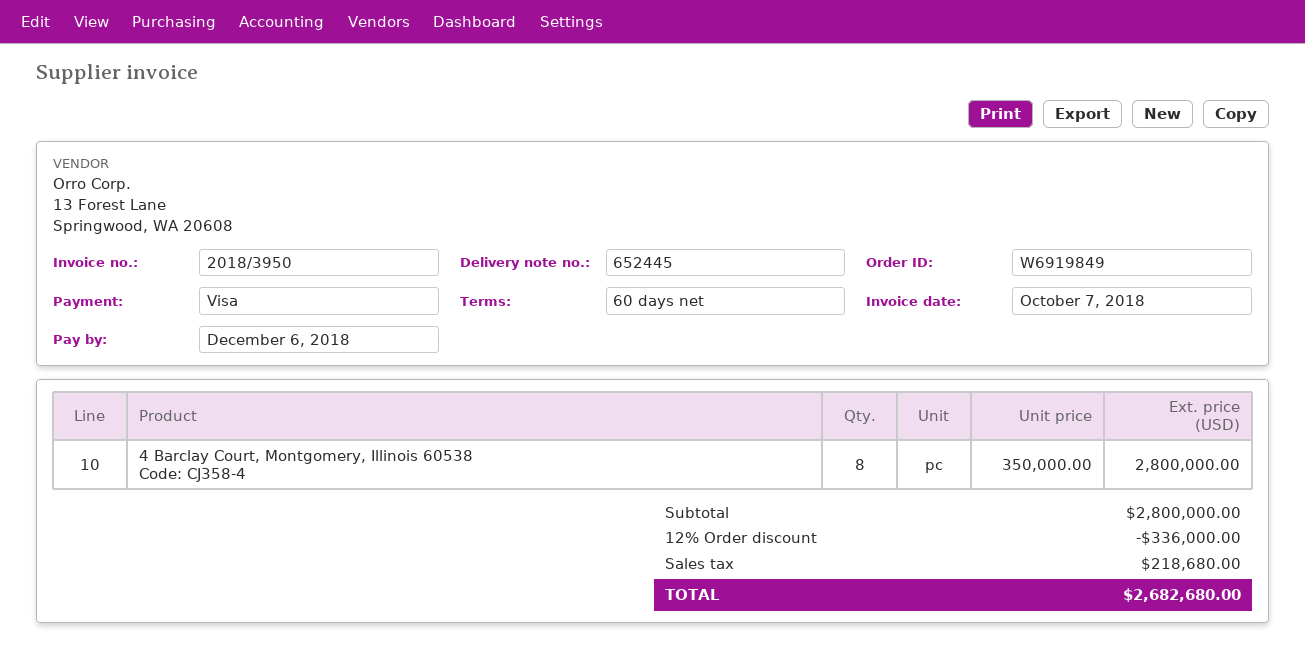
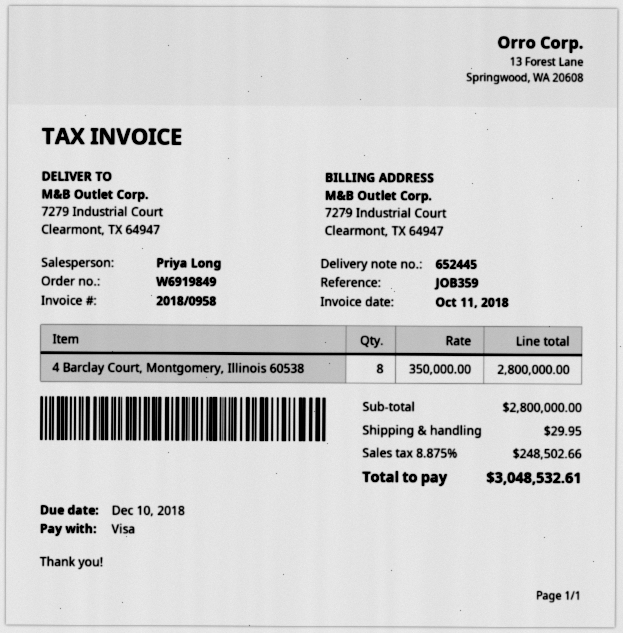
invoice number: 2018/3950 -> 2018/0958
invoice date: 2018-10-07 -> 2018-10-11
due date: 2018-12-06 -> 2018-12-10
discount: 12% = 336000.00 -> none
shipping: none -> 29.95
tax: 218680.00 -> 248502.66
total: 2682680.00 -> 3048532.61

